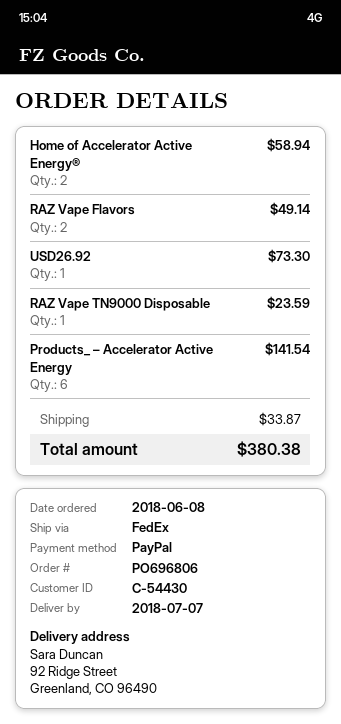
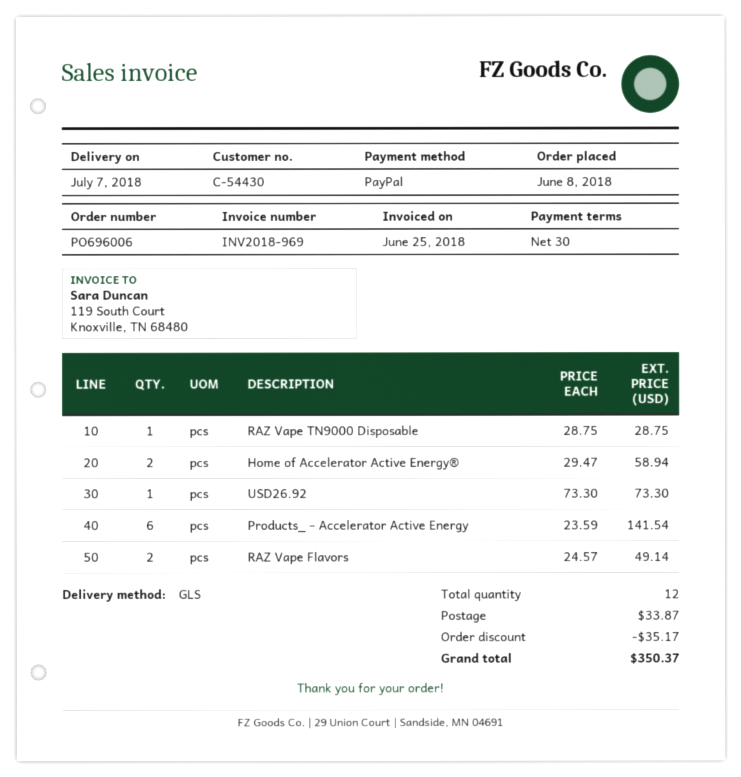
order number: PO696806 -> PO696006
shipping method: FedEx -> GLS
RAZ Vape TN9000 Disposable: 1 for 23.59 -> 1 for 28.75
discount: none -> 35.17
total: 380.38 -> 350.37

